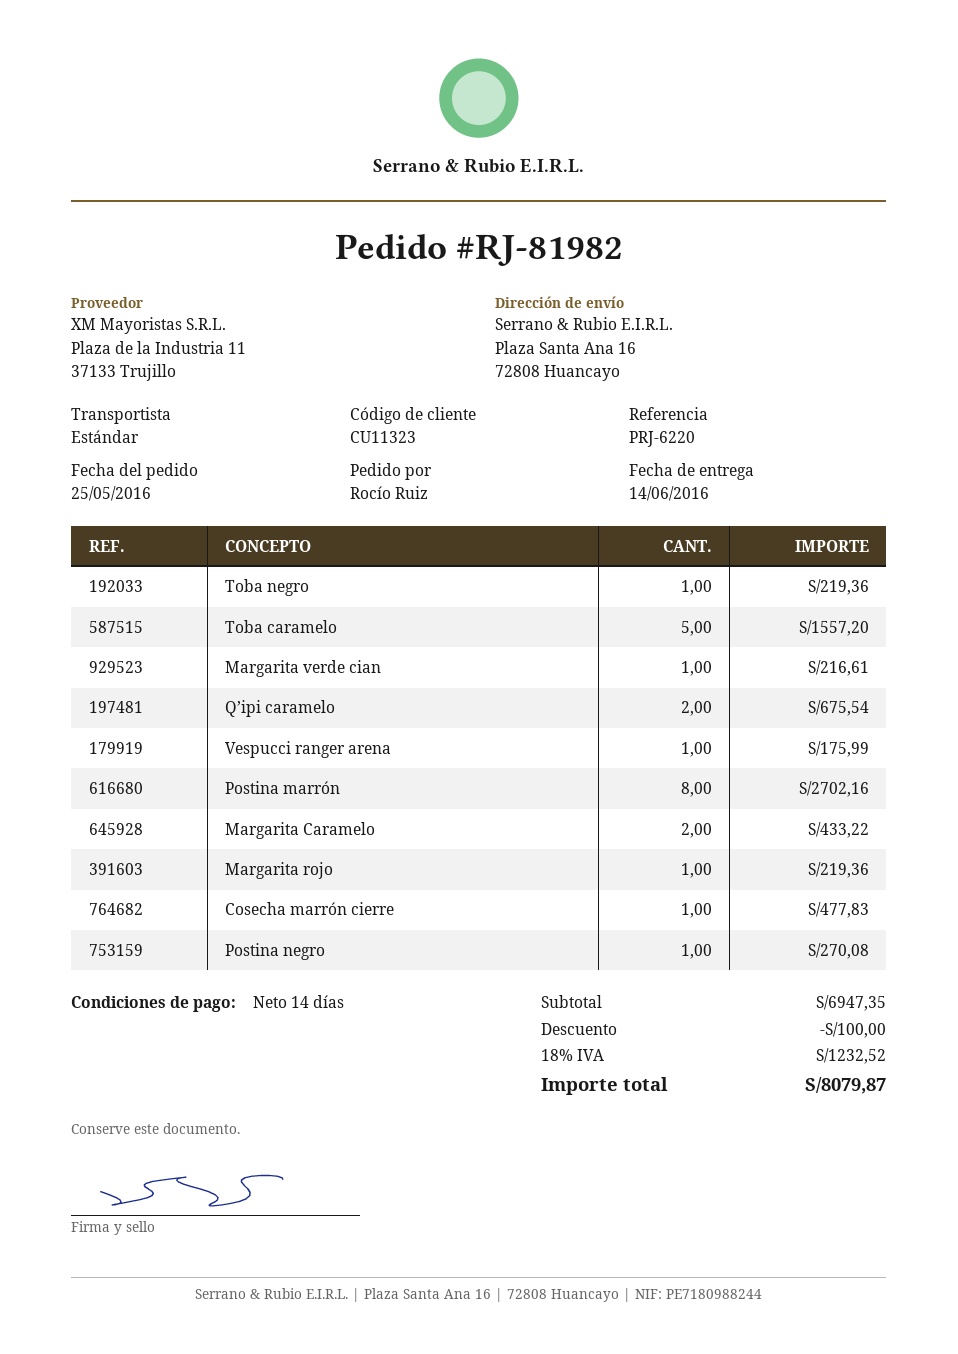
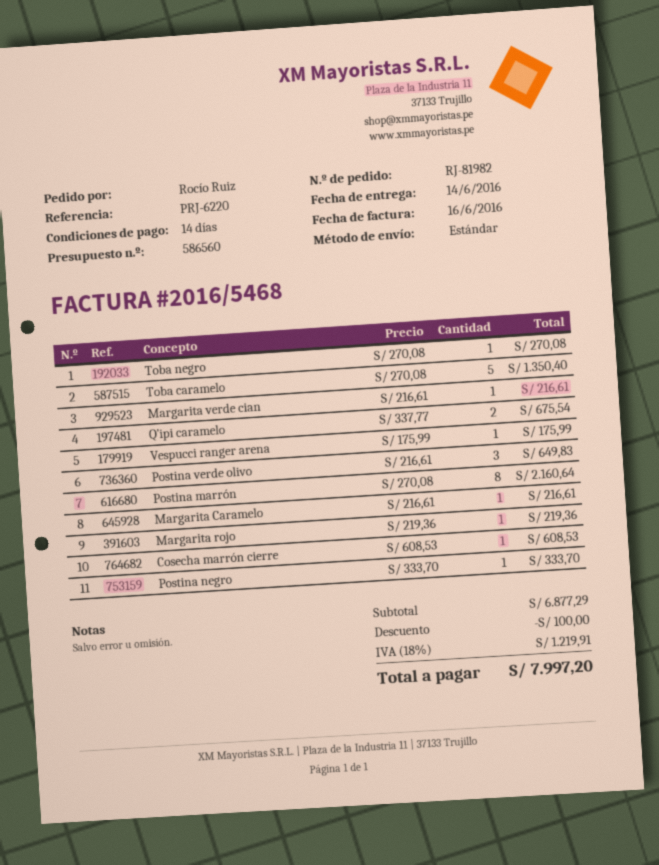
Toba negro: 1 for 219.36 -> 1 for 270.08
Toba caramelo: 5 for 1557.20 -> 5 for 1350.40
Postina marrón: 8 for 2702.16 -> 8 for 2160.64
Margarita Caramelo: 2 for 433.22 -> 1 for 216.61
Cosecha marrón cierre: 1 for 477.83 -> 1 for 608.53
Postina negro: 1 for 270.08 -> 1 for 333.70
Postina verde olivo: none -> 3 for 649.83
subtotal: 6947.35 -> 6877.29
tax: 18% = 1232.52 -> 18% = 1219.91
total: 8079.87 -> 7997.20

